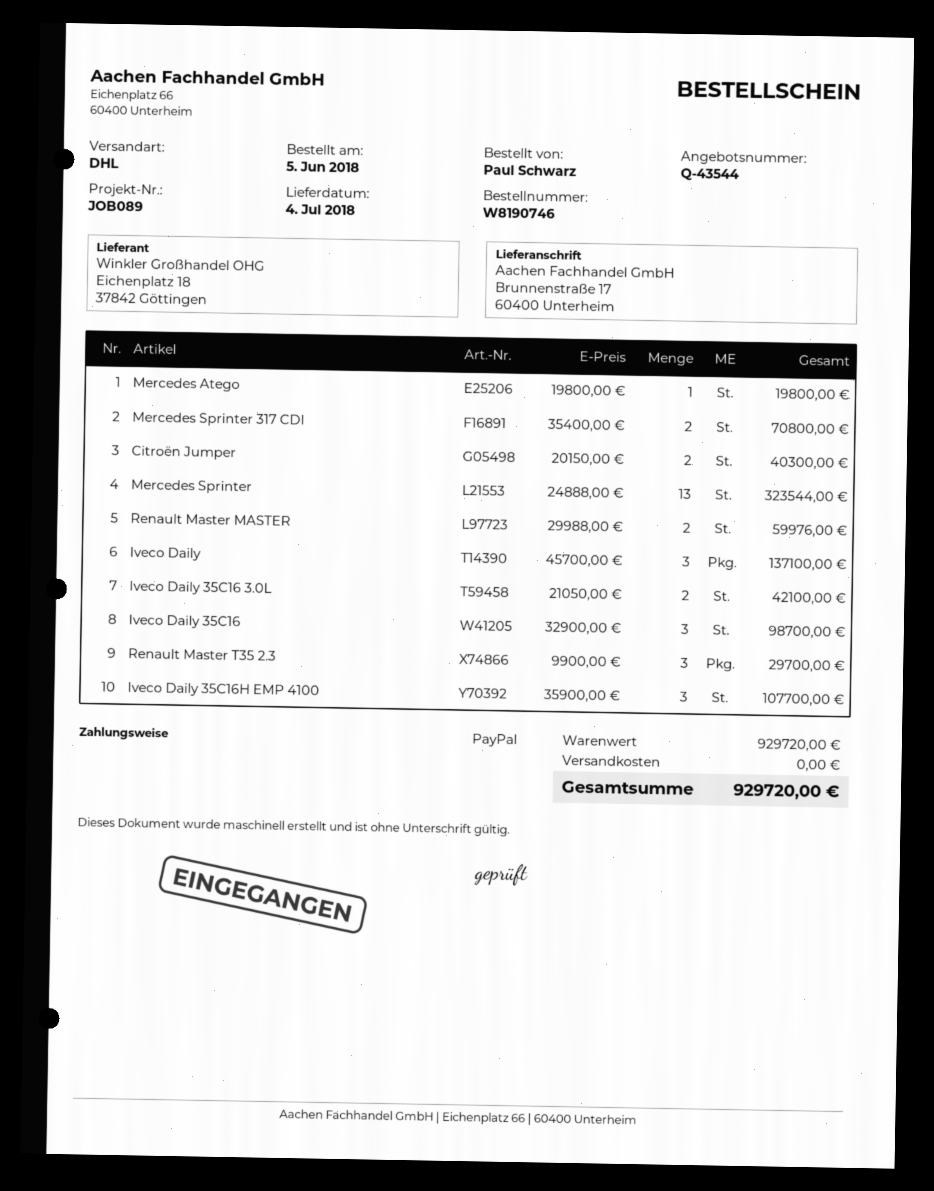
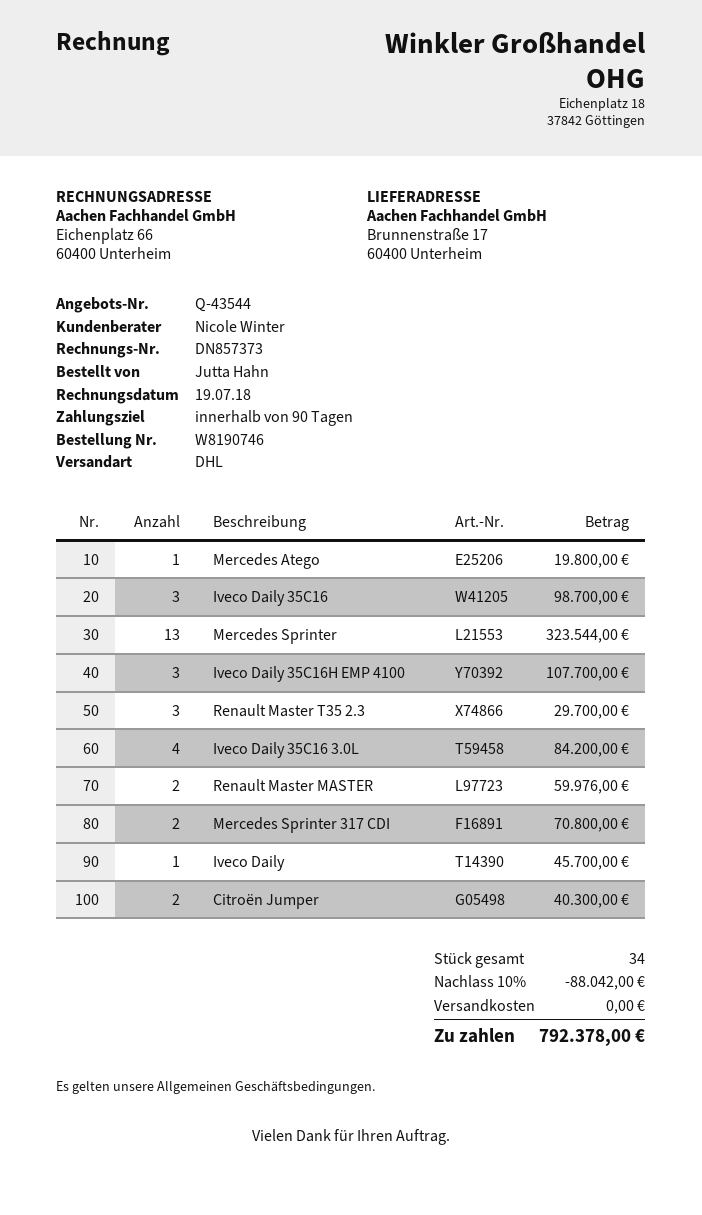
ordered by: Paul Schwarz -> Jutta Hahn
Iveco Daily: 3 for 137100.00 -> 1 for 45700.00
Iveco Daily 35C16 3.0L: 2 for 42100.00 -> 4 for 84200.00
discount: none -> 10% = 88042.00
total: 929720.00 -> 792378.00

